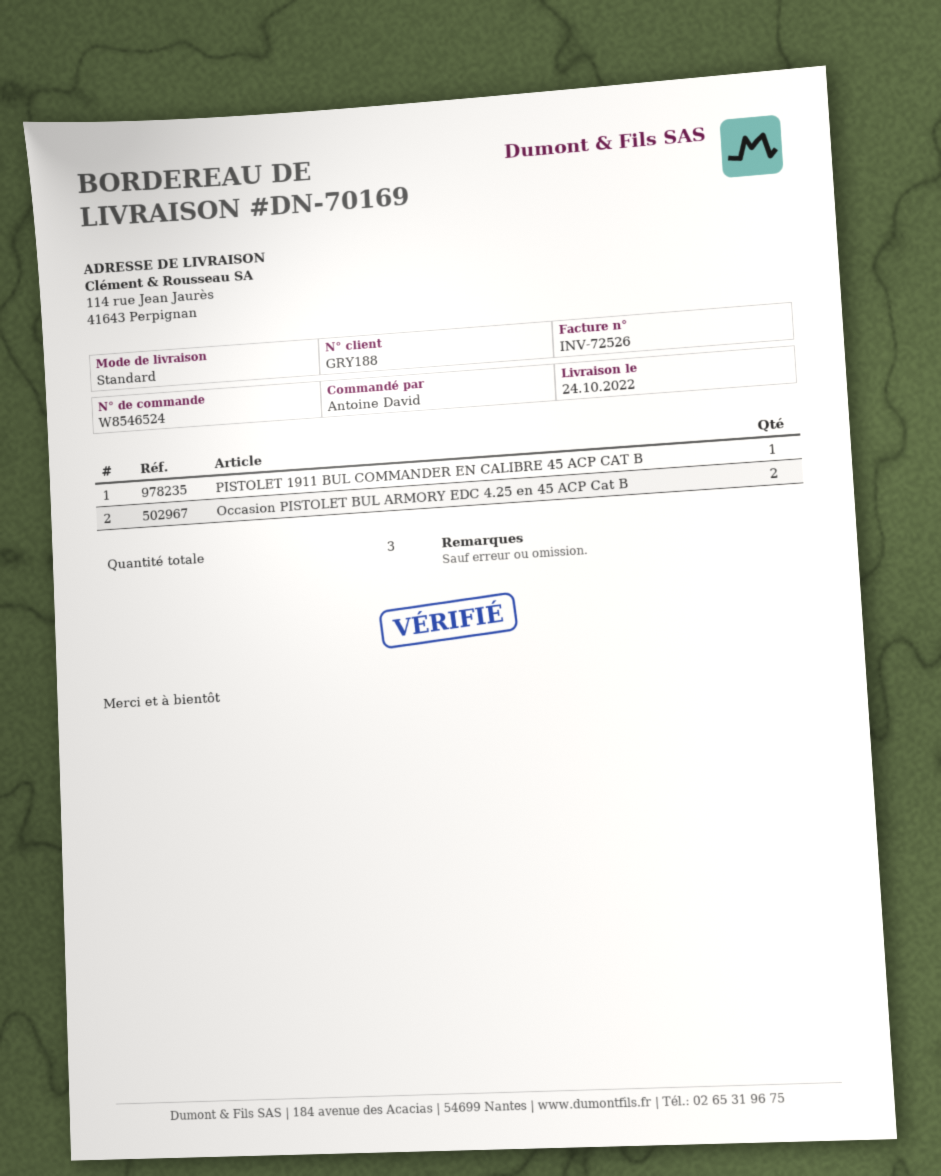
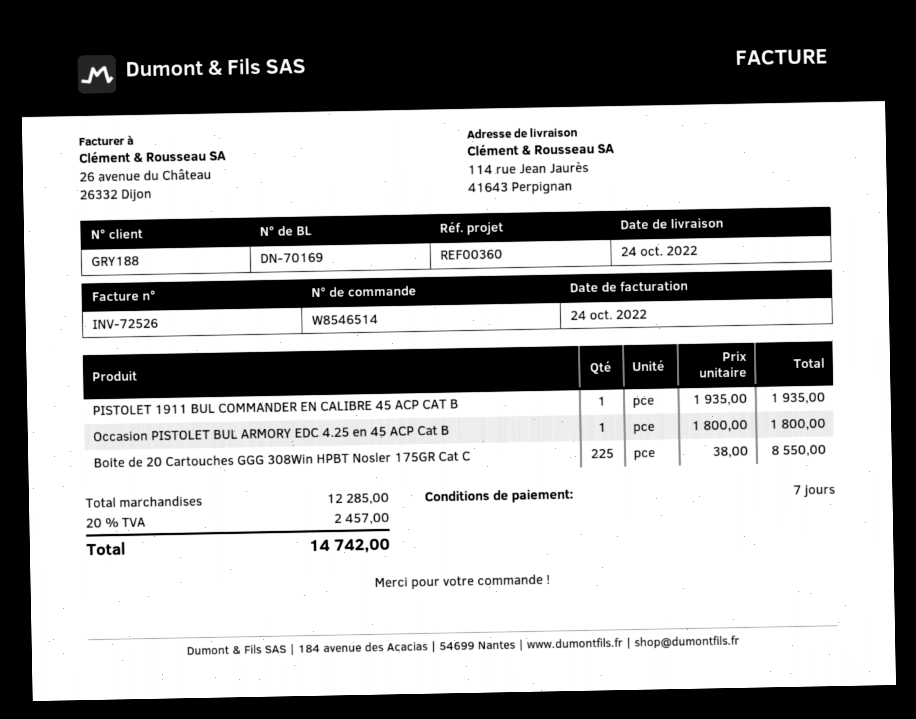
order number: W8546524 -> W8546514
Occasion PISTOLET BUL ARMORY EDC 4.25 en 45 ACP Cat B: 2 -> 1
Boite de 20 Cartouches GGG 308Win HPBT Nosler 175GR Cat C: none -> 225

